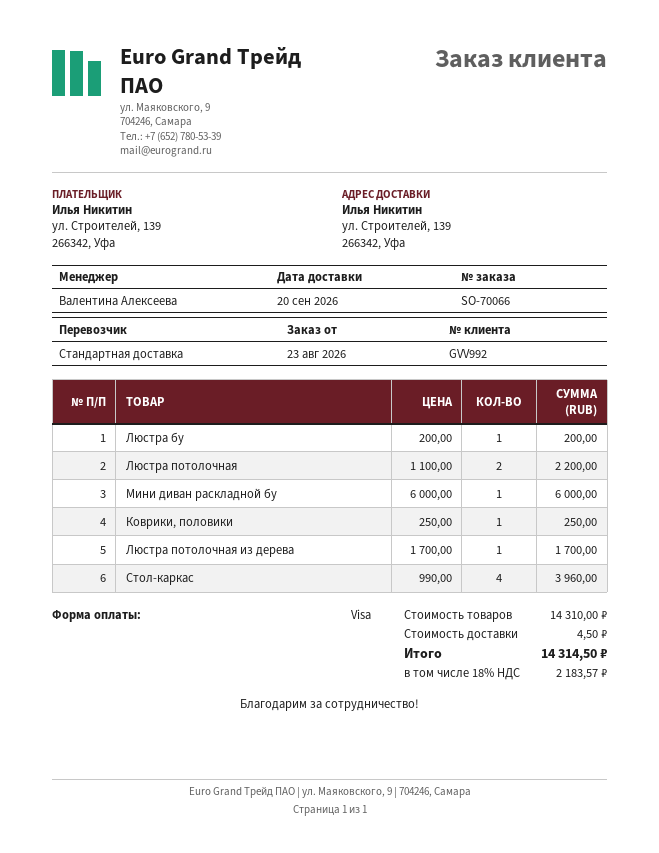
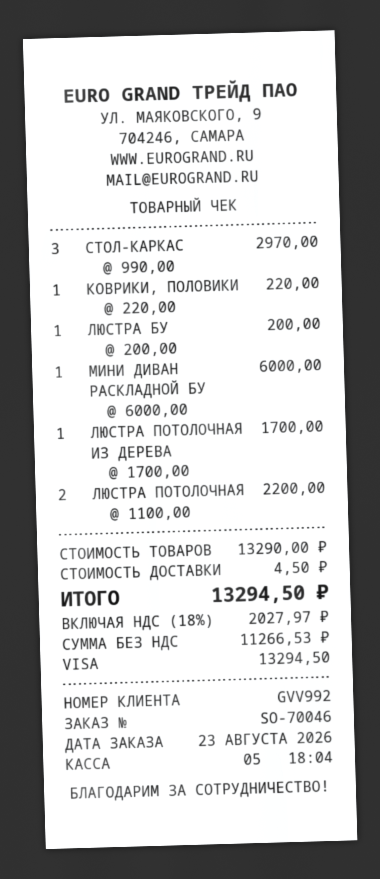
order number: SO-70066 -> SO-70046
Коврики, половики: 1 x 250.00 = 250.00 -> 1 x 220.00 = 220.00
Стол-каркас: 4 x 990.00 = 3960.00 -> 3 x 990.00 = 2970.00
subtotal: 14310.00 -> 13290.00
tax: 18% = 2183.57 -> 18% = 2027.97
total: 14314.50 -> 13294.50

